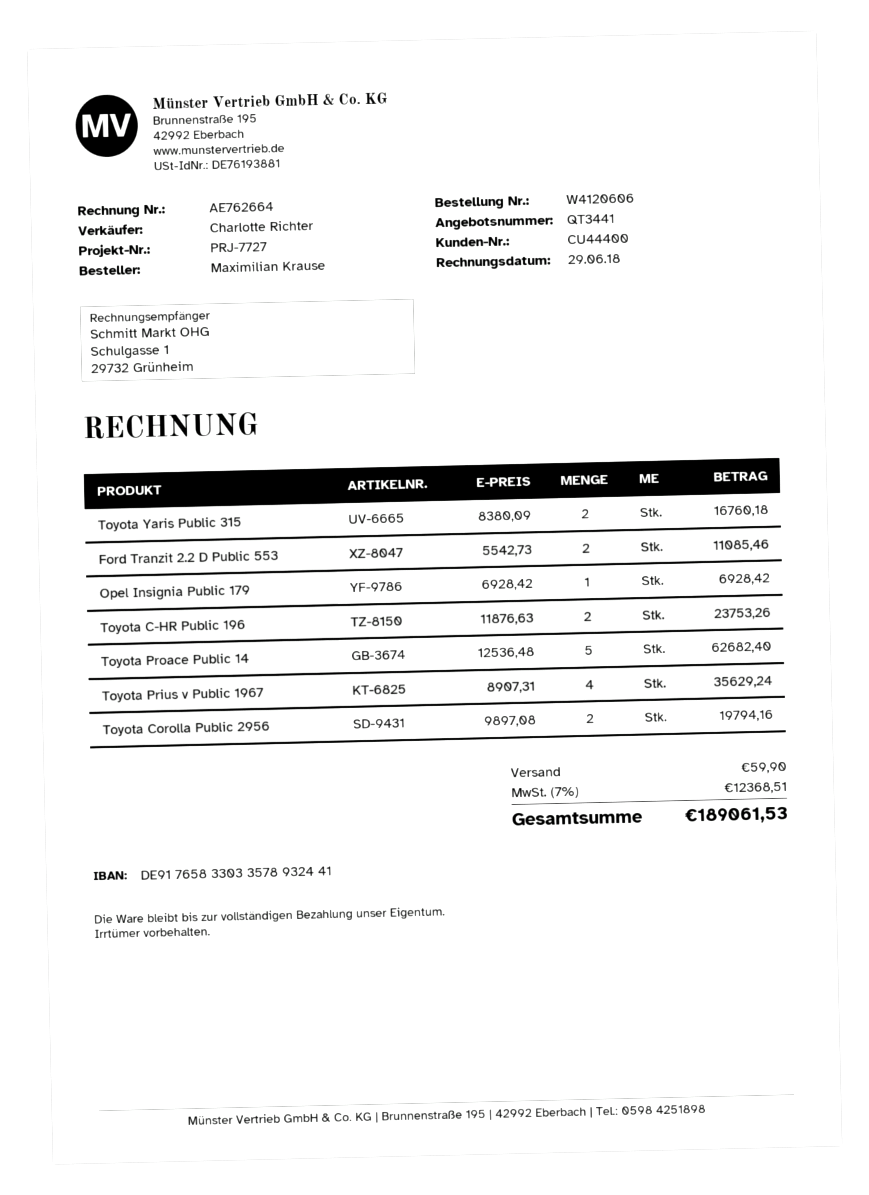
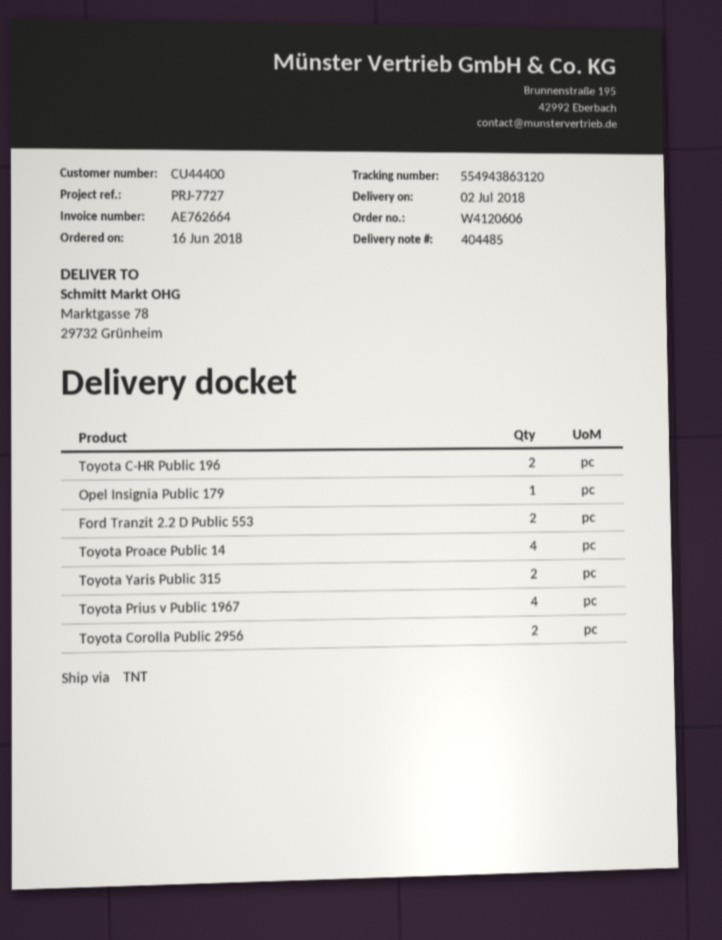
Toyota Proace Public 14: 5 -> 4

